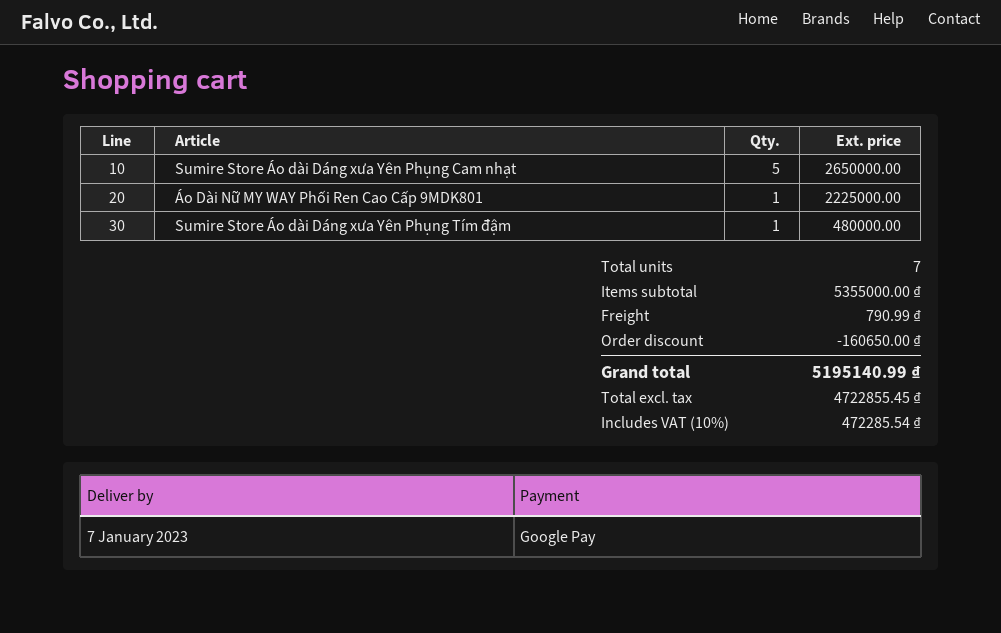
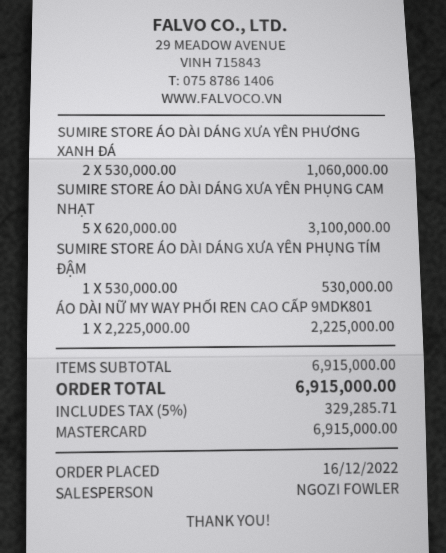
payment method: Google Pay -> Mastercard
Sumire Store Áo dài Dáng xưa Yên Phụng Cam nhạt: 5 for 2650000.00 -> 5 for 3100000.00
Sumire Store Áo dài Dáng xưa Yên Phụng Tím đậm: 1 for 480000.00 -> 1 for 530000.00
SUMIRE STORE ÁO DÀI DÁNG XƯA YÊN PHƯƠNG XANH ĐÁ: none -> 2 for 1060000.00
subtotal: 5355000.00 -> 6915000.00
discount: 160650.00 -> none
shipping: 790.99 -> none
tax: 10% = 472285.54 -> 5% = 329285.71
total: 5195140.99 -> 6915000.00

